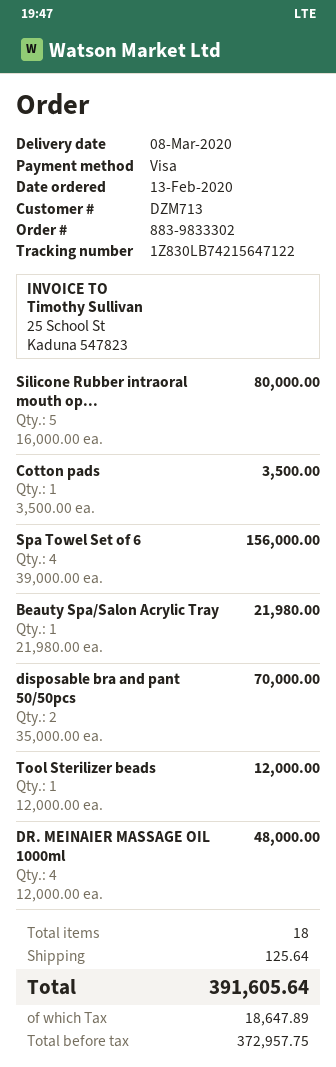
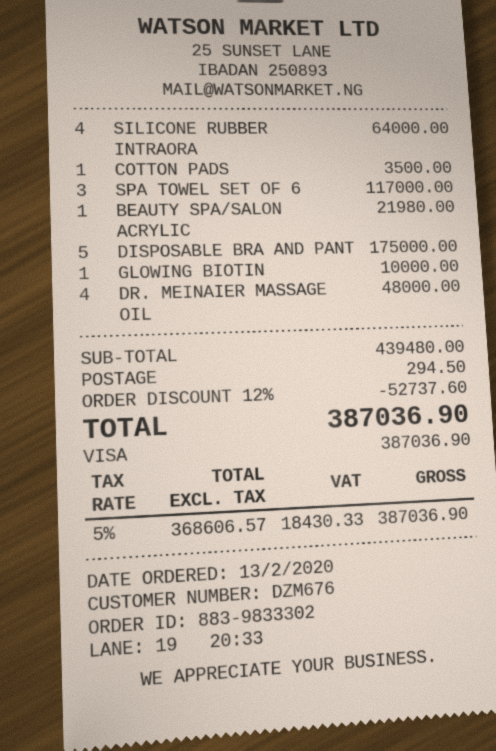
customer number: DZM713 -> DZM676
Silicone Rubber intraoral mouth op...: 5 for 80000.00 -> 4 for 64000.00
Spa Towel Set of 6: 4 for 156000.00 -> 3 for 117000.00
disposable bra and pant 50/50pcs: 2 for 70000.00 -> 5 for 175000.00
Tool Sterilizer beads: 1 for 12000.00 -> none
GLOWING BIOTIN: none -> 1 for 10000.00
discount: none -> 12% = 52737.60
shipping: 125.64 -> 294.50
net: 372957.75 -> 368606.57
tax: 18647.89 -> 18430.33
total: 391605.64 -> 387036.90

